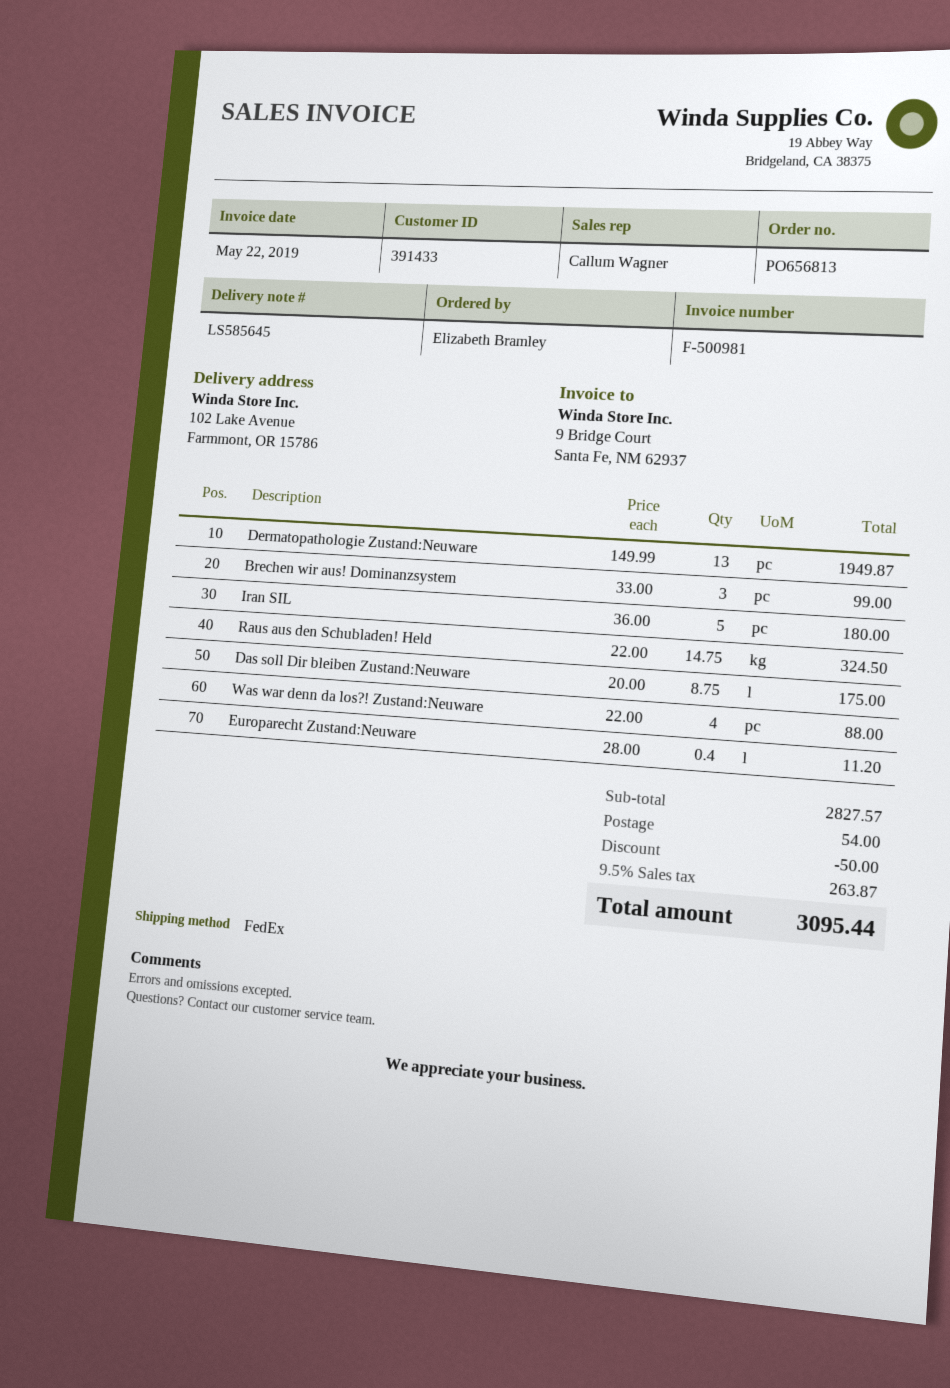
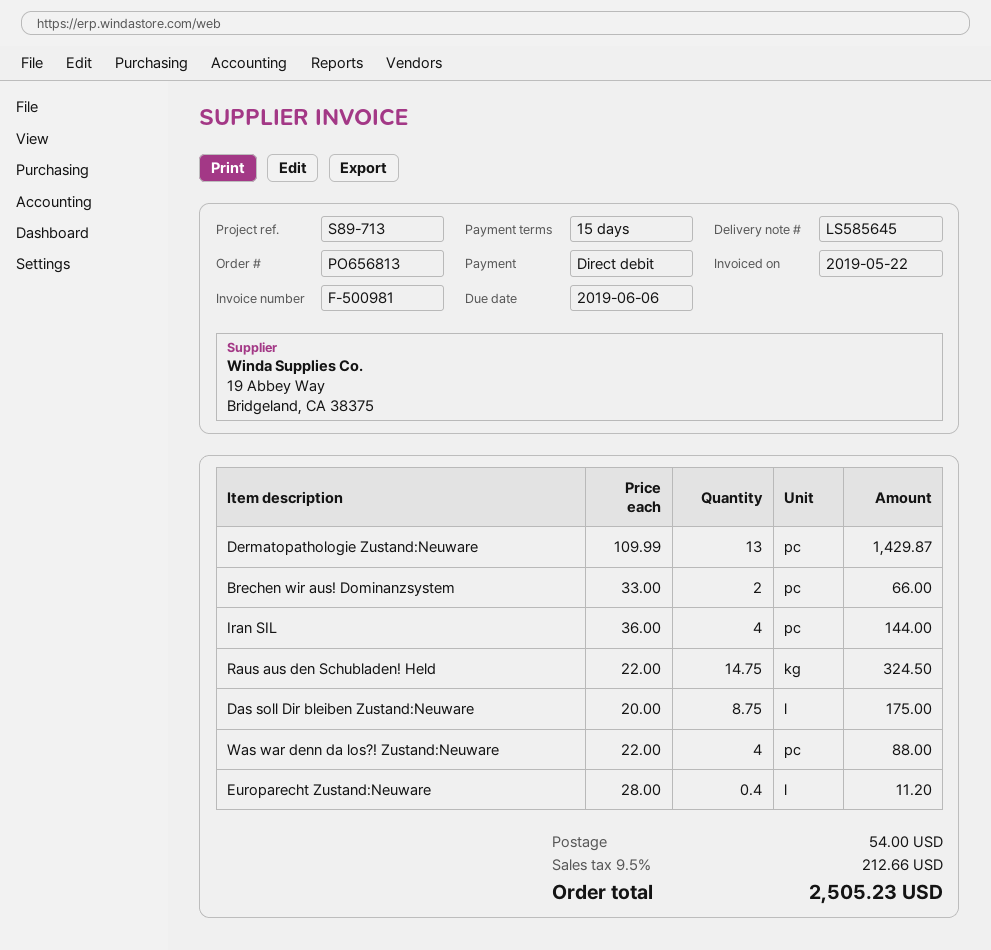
Dermatopathologie Zustand:Neuware: 13 x 149.99 = 1949.87 -> 13 x 109.99 = 1429.87
Brechen wir aus! Dominanzsystem: 3 x 33.00 = 99.00 -> 2 x 33.00 = 66.00
Iran SIL: 5 x 36.00 = 180.00 -> 4 x 36.00 = 144.00
discount: 50.00 -> none
tax: 9.5% = 263.87 -> 9.5% = 212.66
total: 3095.44 -> 2505.23

